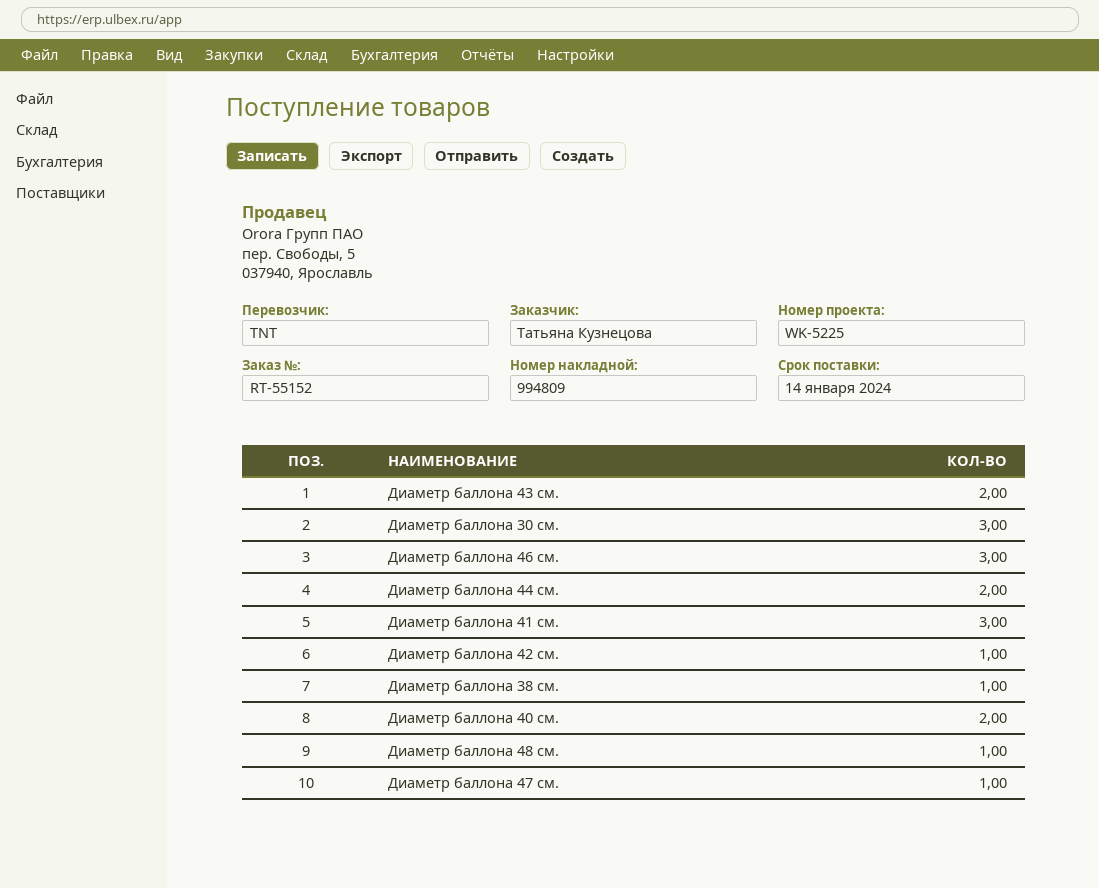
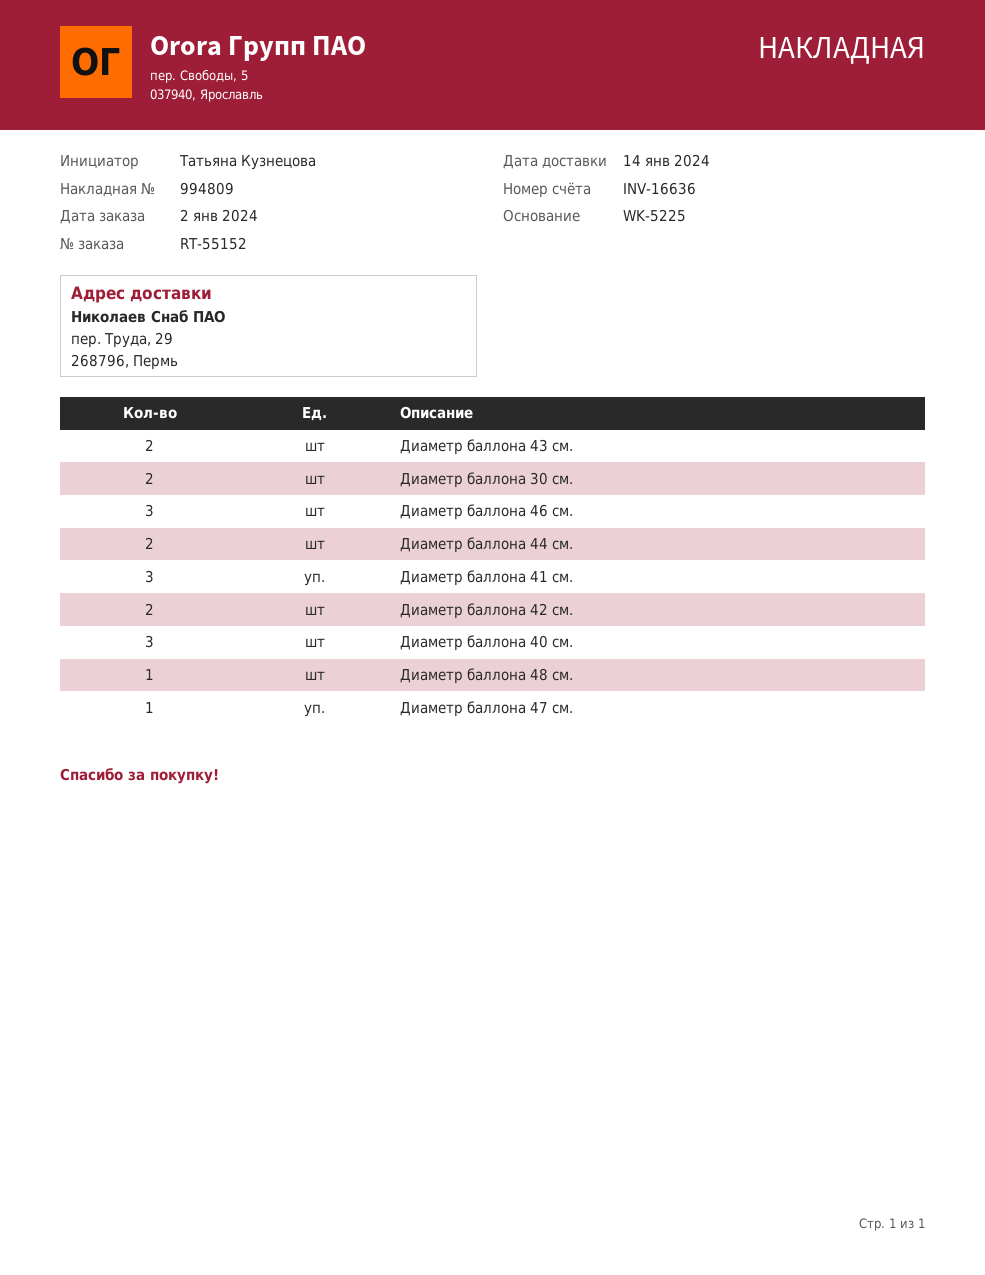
Диаметр баллона 30 см.: 3 -> 2
Диаметр баллона 42 см.: 1 -> 2
Диаметр баллона 38 см.: 1 -> none
Диаметр баллона 40 см.: 2 -> 3

